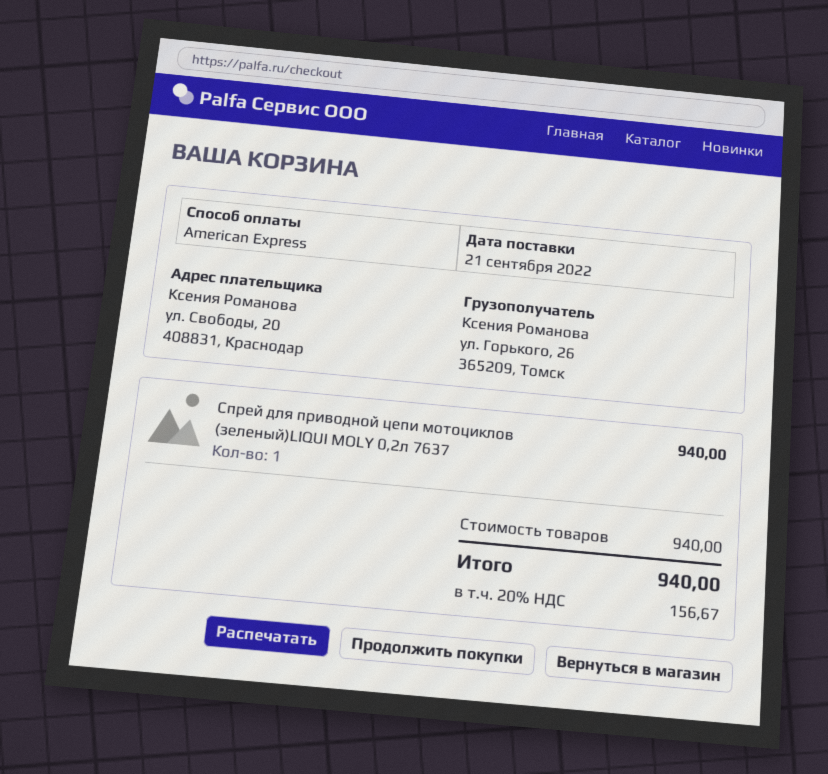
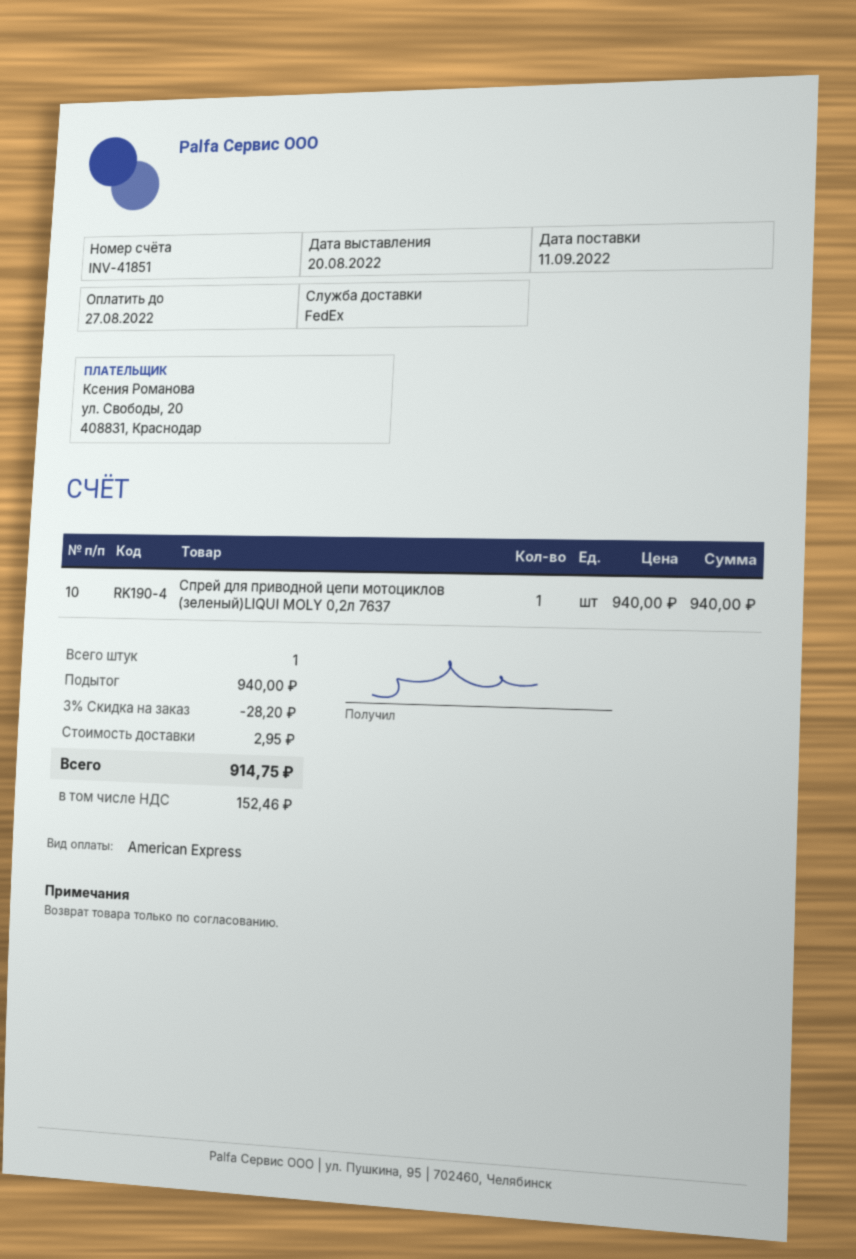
delivery date: 2022-09-21 -> 2022-09-11
discount: none -> 3% = 28.20
shipping: none -> 2.95
tax: 156.67 -> 152.46
total: 940.00 -> 914.75

